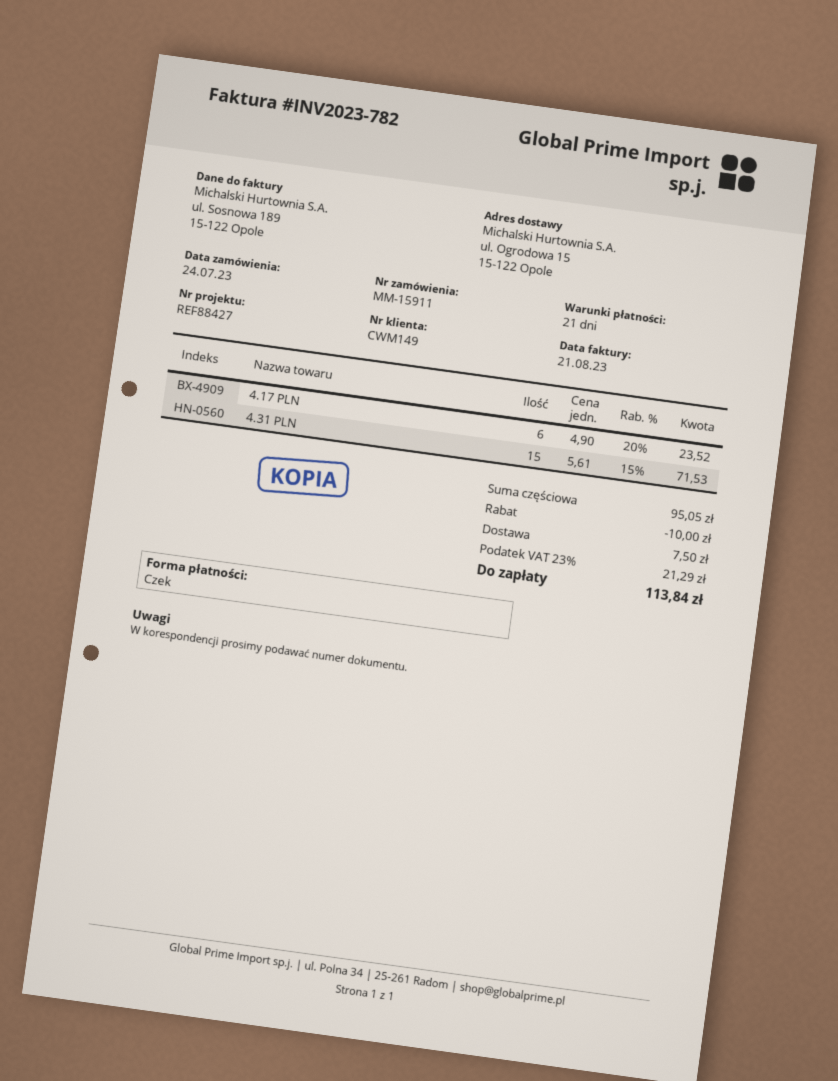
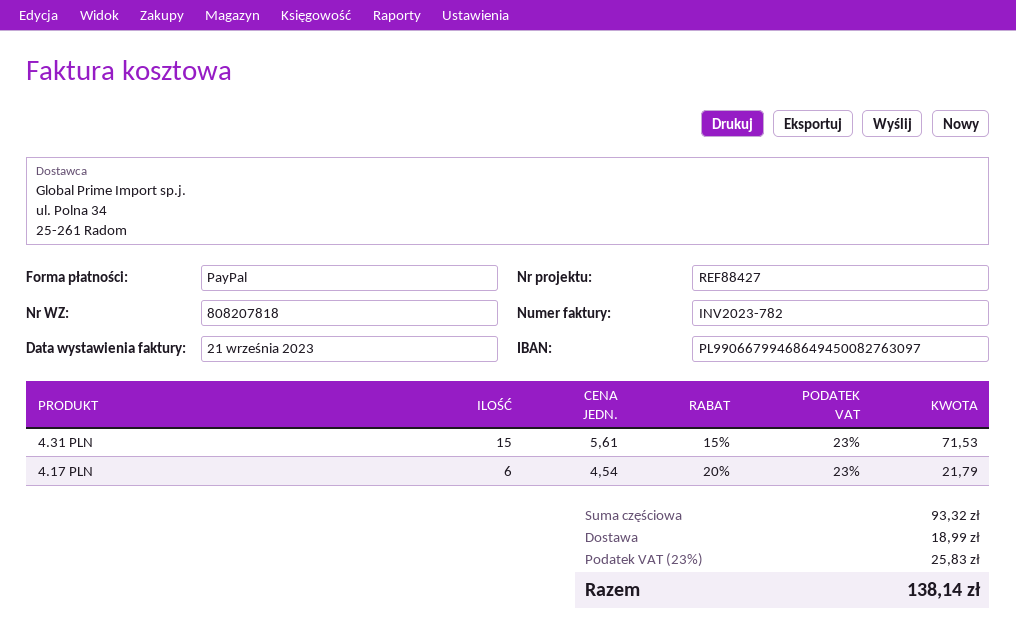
invoice date: 2023-08-21 -> 2023-09-21
payment method: cheque -> PayPal
4.17 PLN: 6 x 4.90 - 20% = 23.52 -> 6 x 4.54 - 20% = 21.79
subtotal: 95.05 -> 93.32
discount: 10.00 -> none
shipping: 7.50 -> 18.99
tax: 23% = 21.29 -> 23% = 25.83
total: 113.84 -> 138.14

